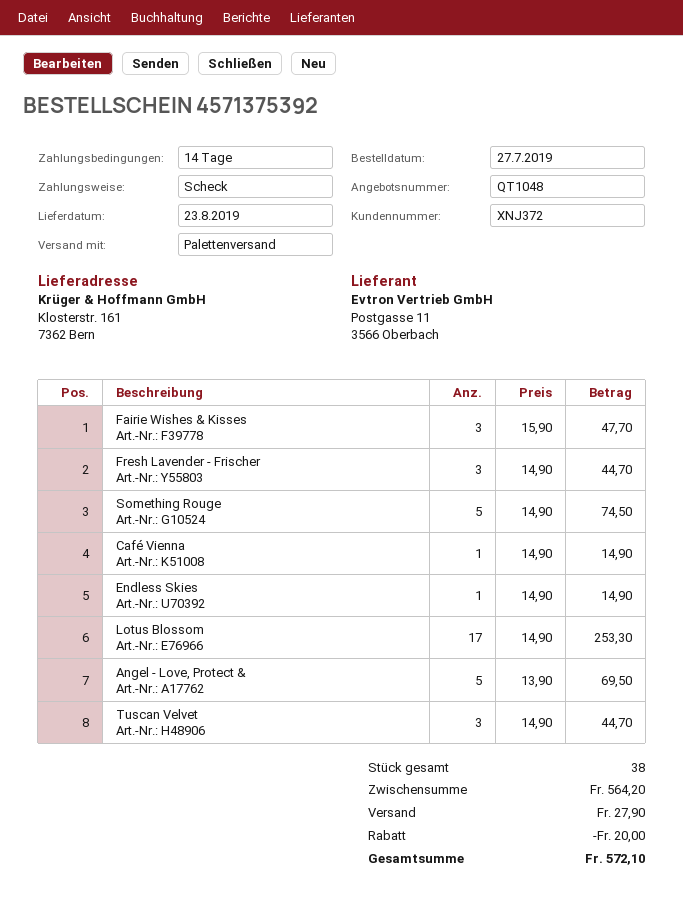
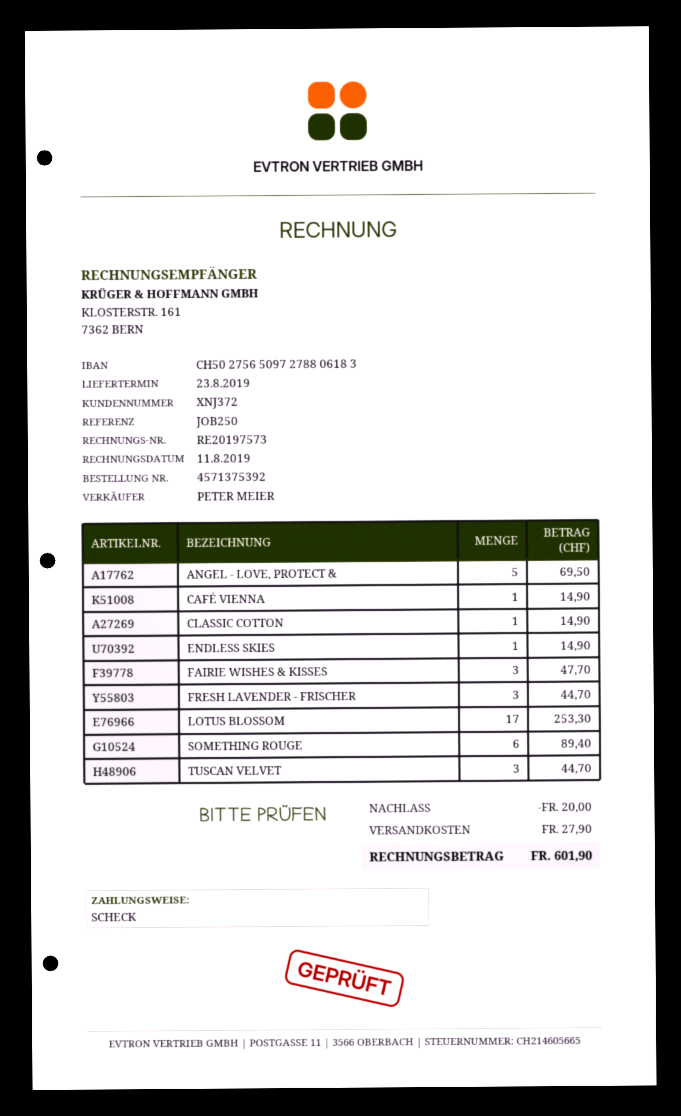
Something Rouge: 5 for 74.50 -> 6 for 89.40
CLASSIC COTTON: none -> 1 for 14.90
total: 572.10 -> 601.90

